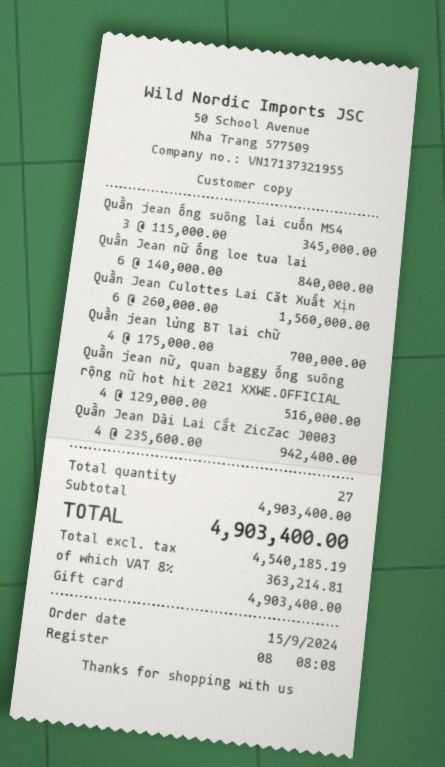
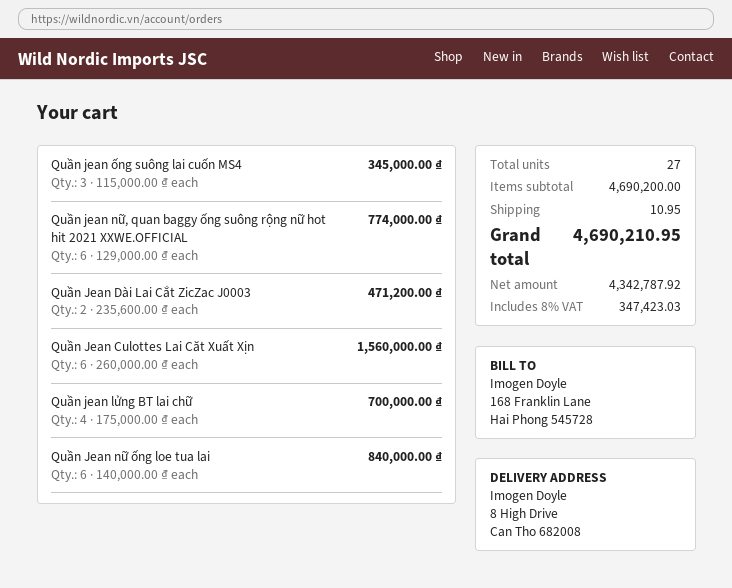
Quần jean nữ, quan baggy ống suông rộng nữ hot hit 2021 XXWE.OFFICIAL: 4 x 129000.00 = 516000.00 -> 6 x 129000.00 = 774000.00
Quần Jean Dài Lai Cắt ZicZac J0003: 4 x 235600.00 = 942400.00 -> 2 x 235600.00 = 471200.00
subtotal: 4903400.00 -> 4690200.00
shipping: none -> 10.95
net: 4540185.19 -> 4342787.92
tax: 8% = 363214.81 -> 8% = 347423.03
total: 4903400.00 -> 4690210.95

